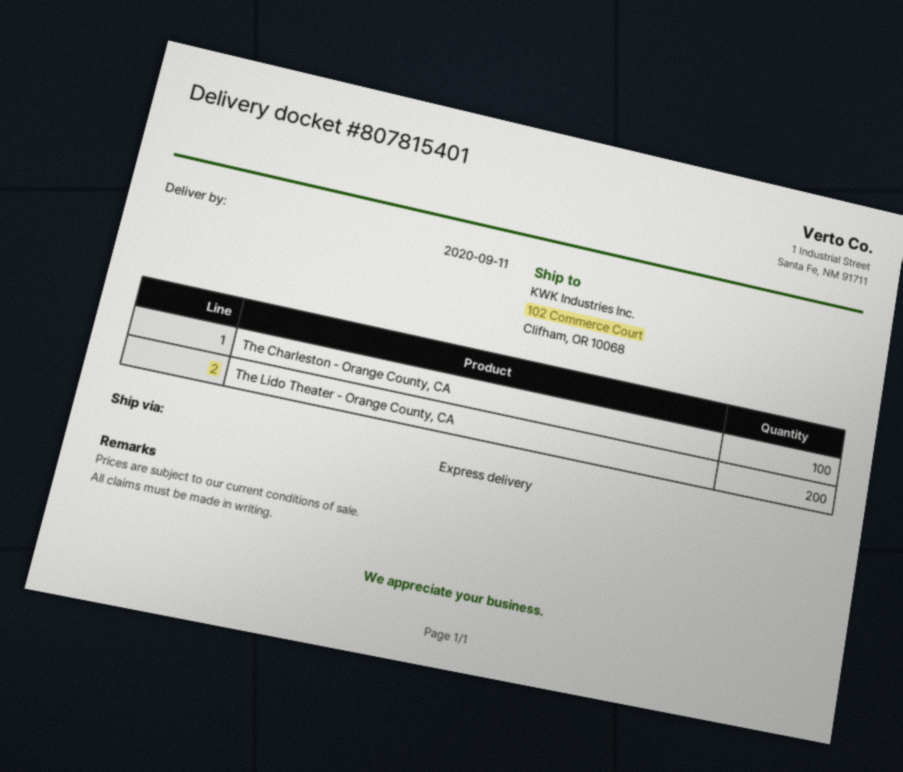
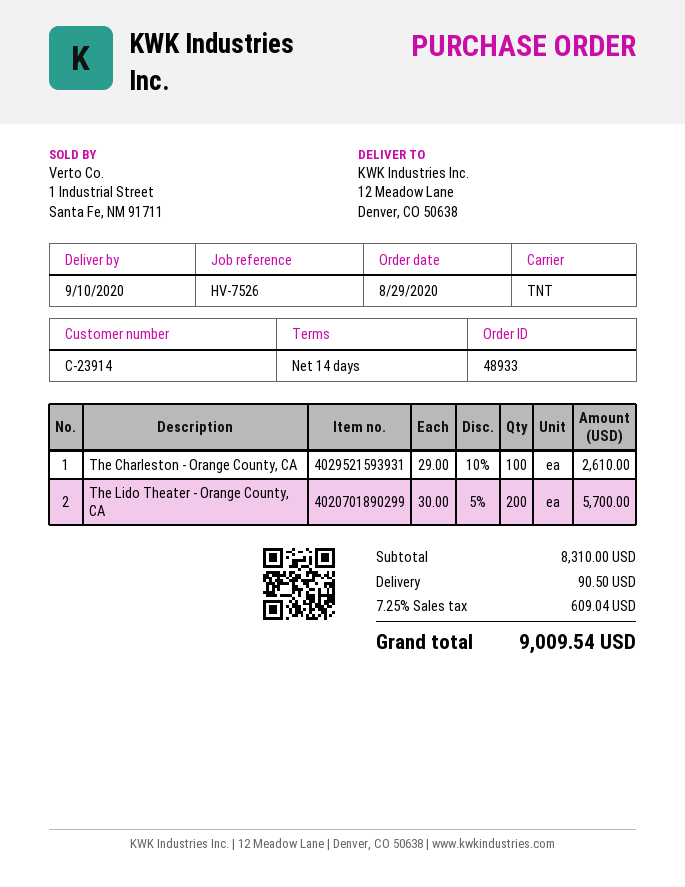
delivery date: 2020-09-11 -> 2020-09-10
shipping method: express -> TNT
ship to: 102 Commerce Court, Clifham, OR 10068 -> 12 Meadow Lane, Denver, CO 50638

